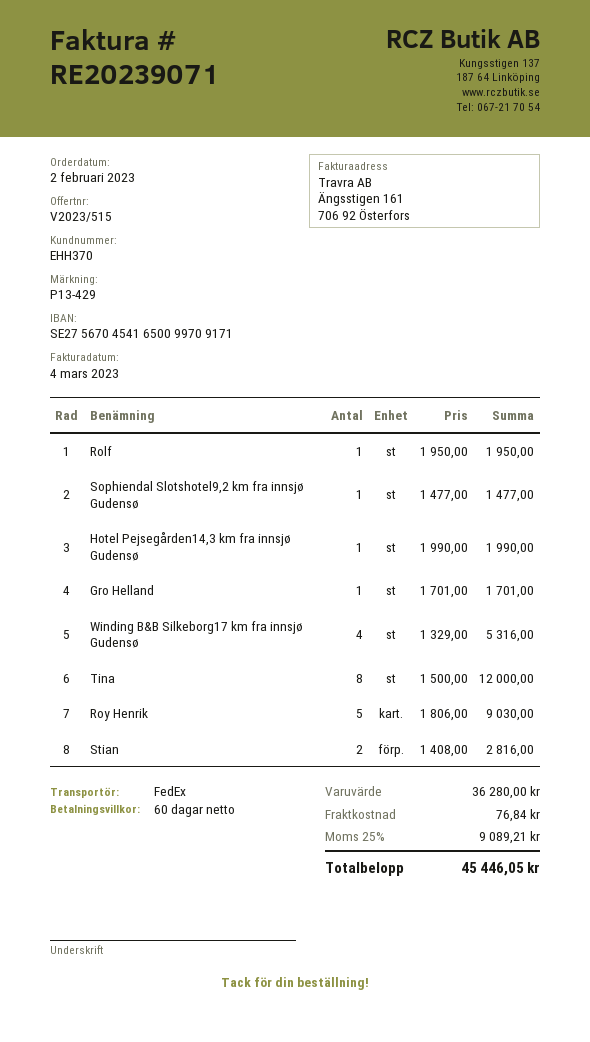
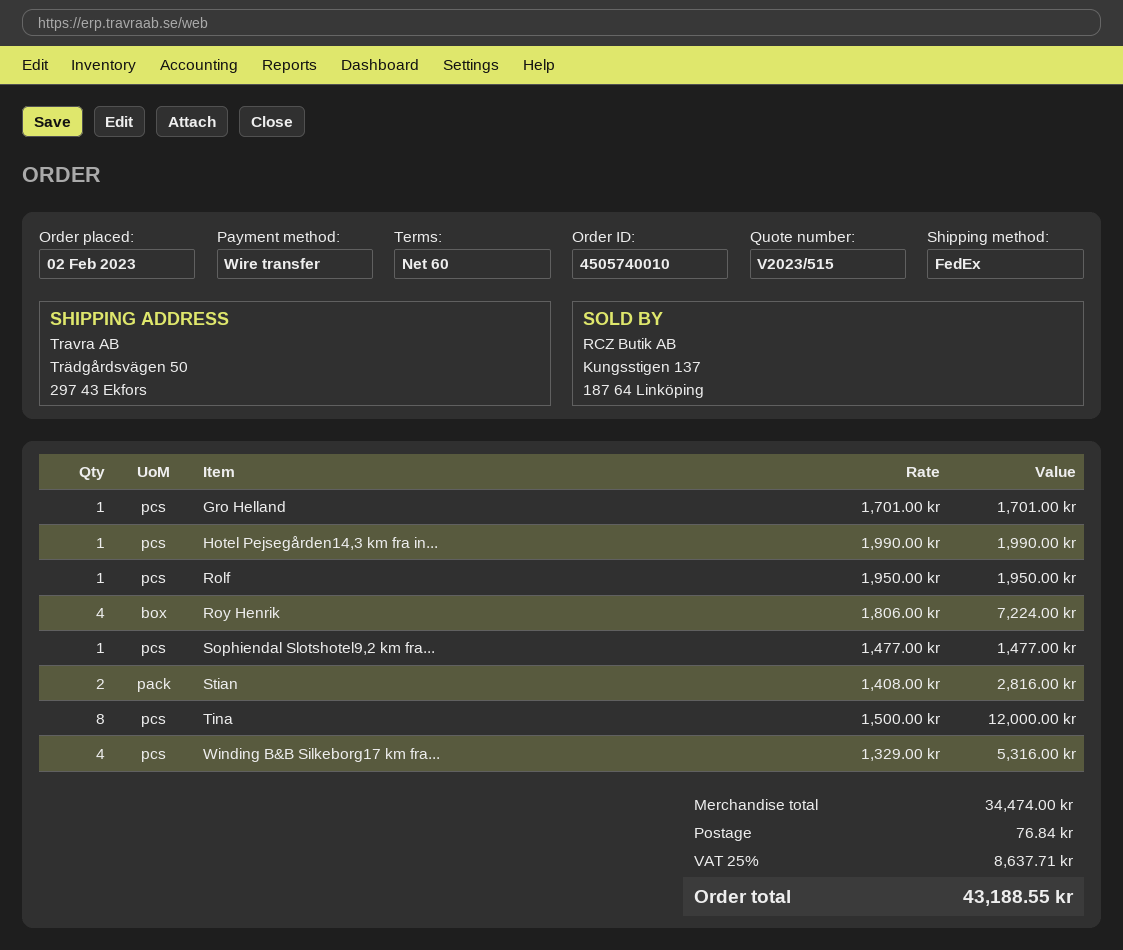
Roy Henrik: 5 x 1806.00 = 9030.00 -> 4 x 1806.00 = 7224.00
subtotal: 36280.00 -> 34474.00
tax: 25% = 9089.21 -> 25% = 8637.71
total: 45446.05 -> 43188.55

